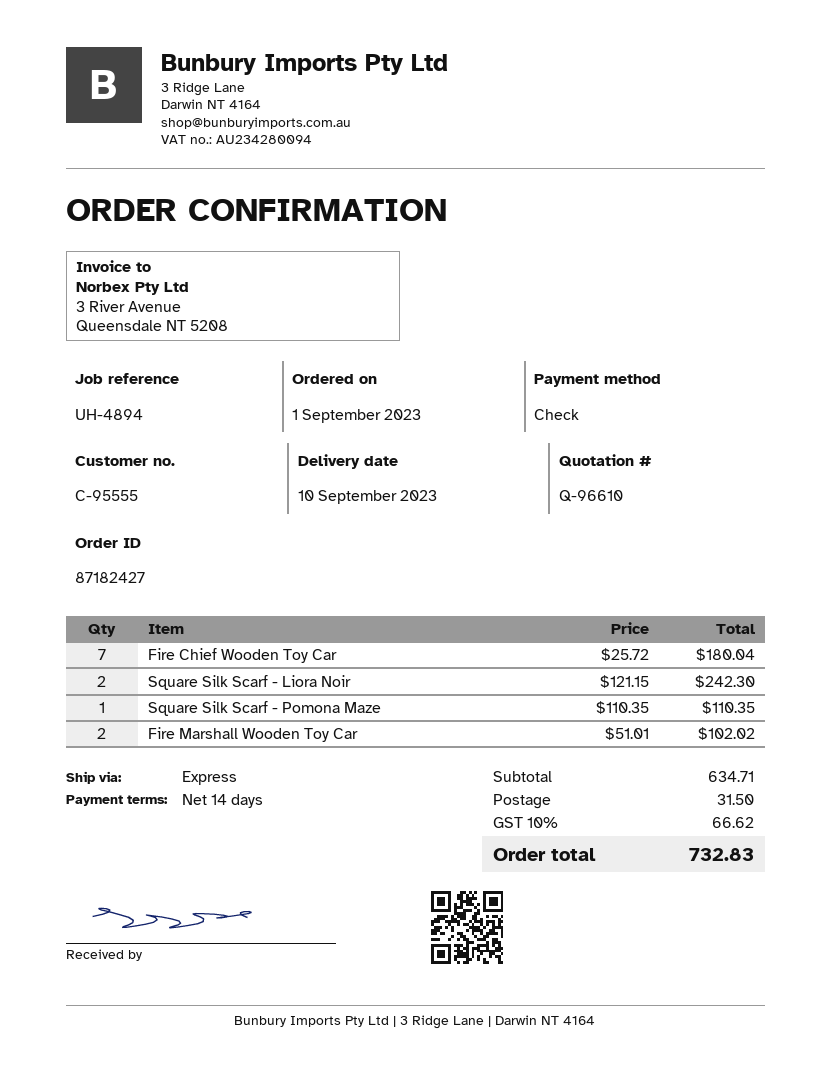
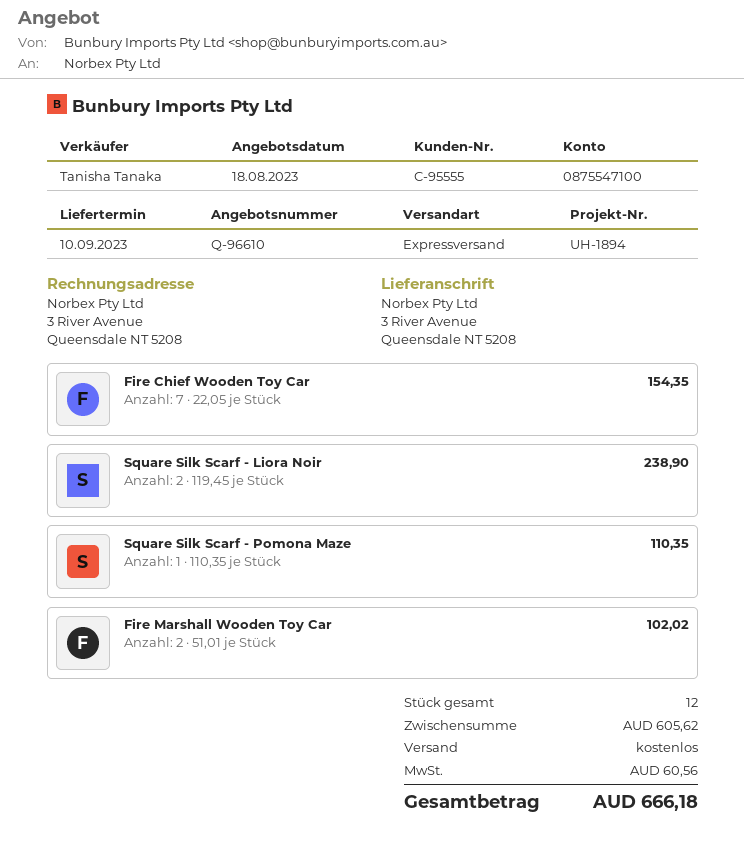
reference: UH-4894 -> UH-1894
Fire Chief Wooden Toy Car: 7 x 25.72 = 180.04 -> 7 x 22.05 = 154.35
Square Silk Scarf - Liora Noir: 2 x 121.15 = 242.30 -> 2 x 119.45 = 238.90
subtotal: 634.71 -> 605.62
shipping: 31.50 -> 0.00
tax: 66.62 -> 60.56
total: 732.83 -> 666.18

